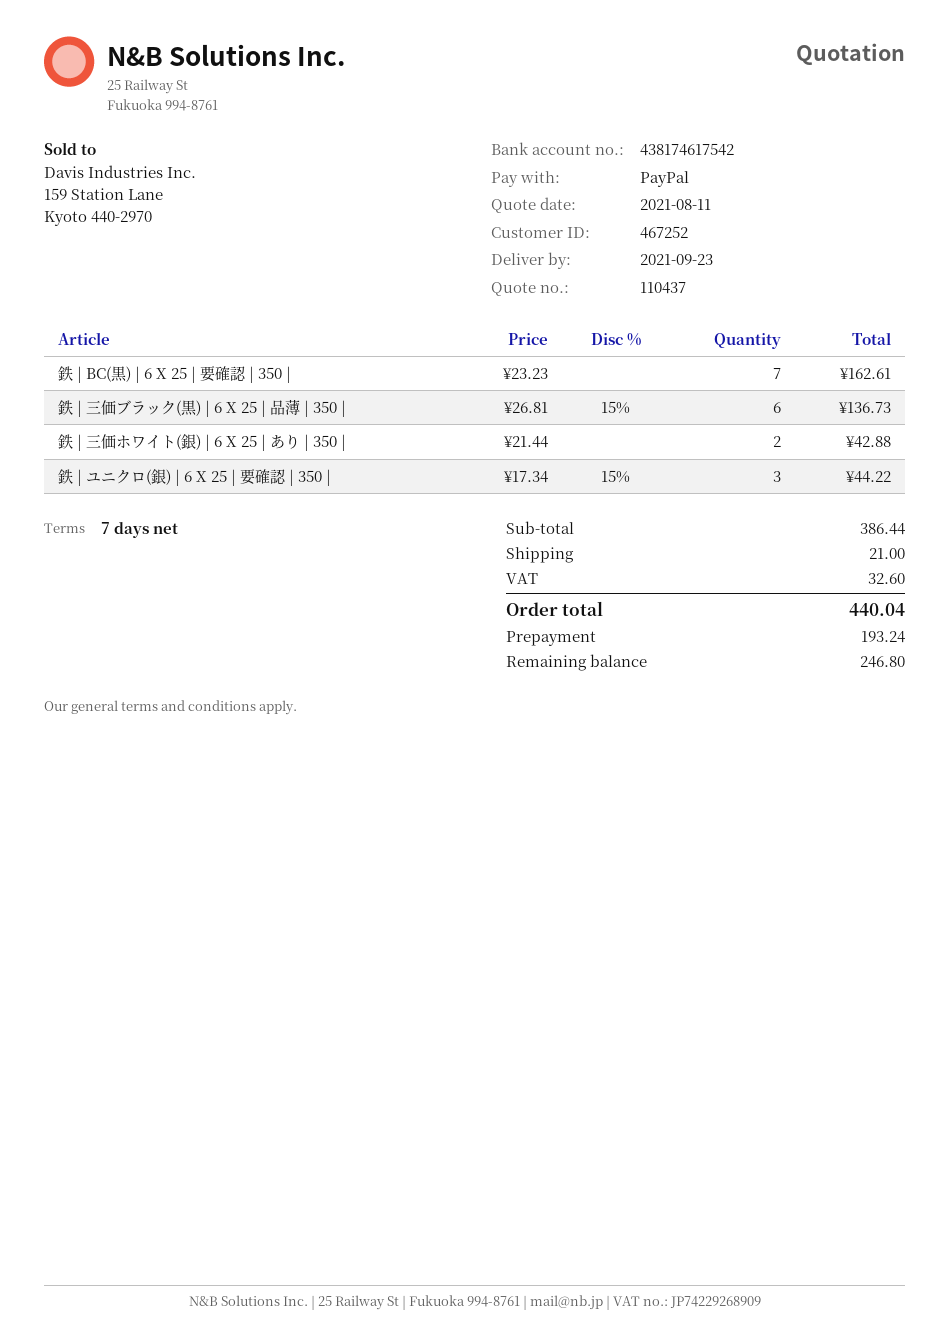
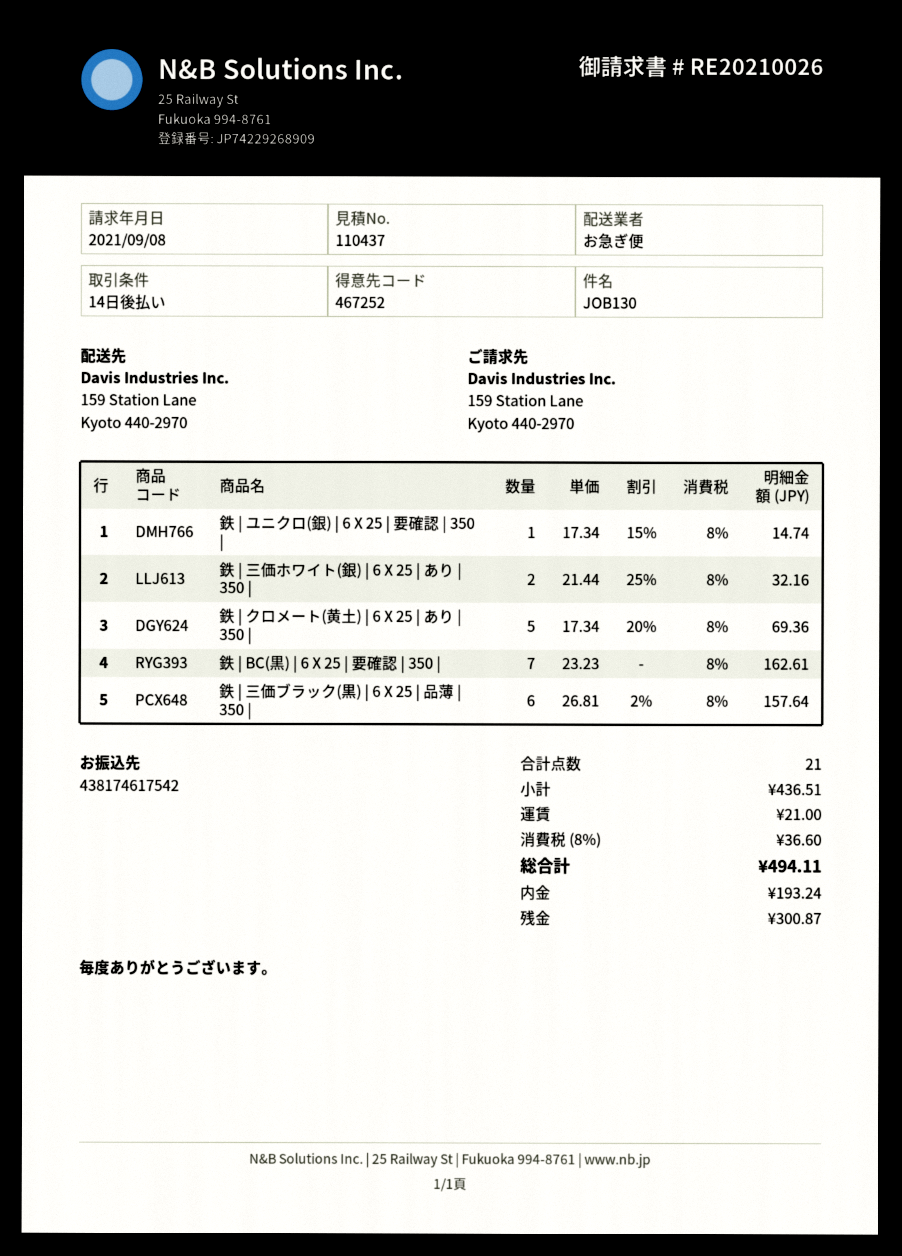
payment terms: 7 days -> 14 days
鉄 | 三価ブラック(黒) | 6 X 25 | 品薄 | 350 |: 6 x 26.81 - 15% = 136.73 -> 6 x 26.81 - 2% = 157.64
鉄 | 三価ホワイト(銀) | 6 X 25 | あり | 350 |: 2 x 21.44 = 42.88 -> 2 x 21.44 - 25% = 32.16
鉄 | ユニクロ(銀) | 6 X 25 | 要確認 | 350 |: 3 x 17.34 - 15% = 44.22 -> 1 x 17.34 - 15% = 14.74
鉄 | クロメート(黄土) | 6 X 25 | あり | 350 |: none -> 5 x 17.34 - 20% = 69.36
subtotal: 386.44 -> 436.51
tax: 32.60 -> 36.60
total: 440.04 -> 494.11
balance: 246.80 -> 300.87

